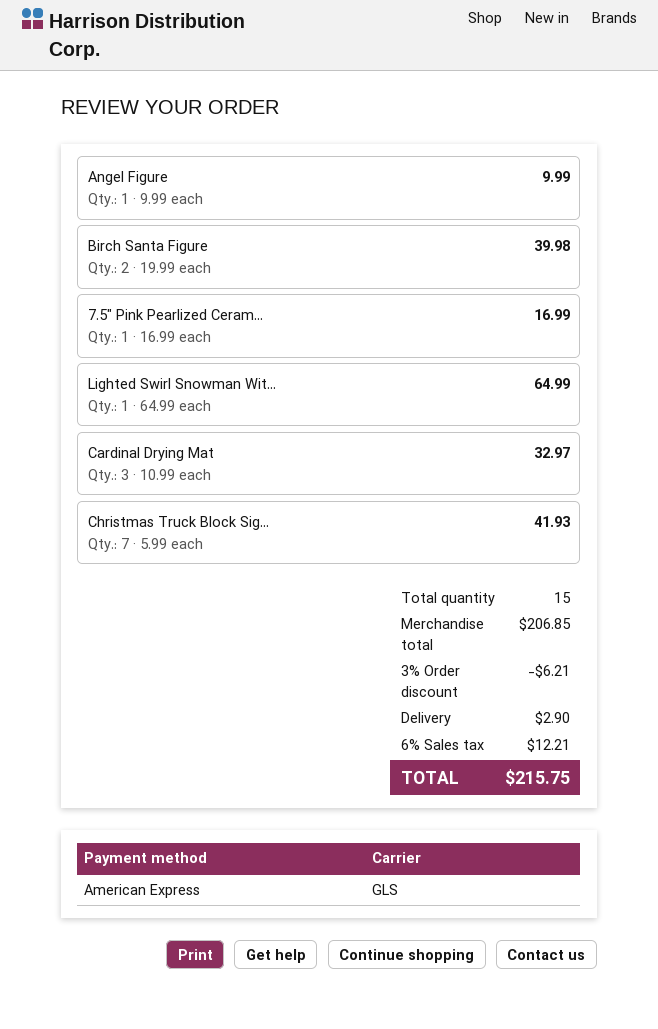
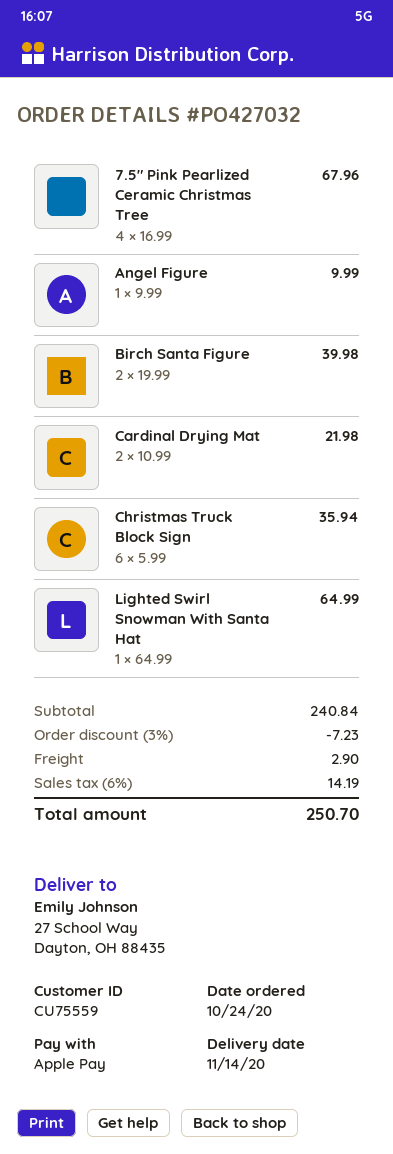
payment method: American Express -> Apple Pay
7.5" Pink Pearlized Ceram...: 1 x 16.99 = 16.99 -> 4 x 16.99 = 67.96
Cardinal Drying Mat: 3 x 10.99 = 32.97 -> 2 x 10.99 = 21.98
Christmas Truck Block Sig...: 7 x 5.99 = 41.93 -> 6 x 5.99 = 35.94
subtotal: 206.85 -> 240.84
discount: 3% = 6.21 -> 3% = 7.23
tax: 6% = 12.21 -> 6% = 14.19
total: 215.75 -> 250.70

